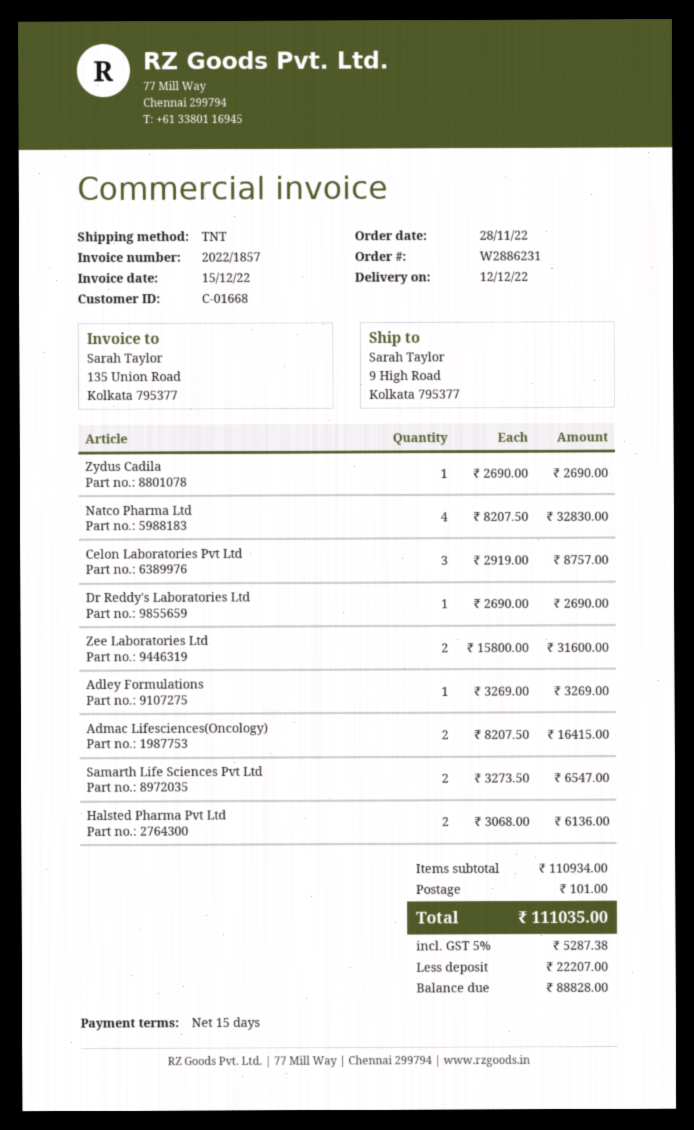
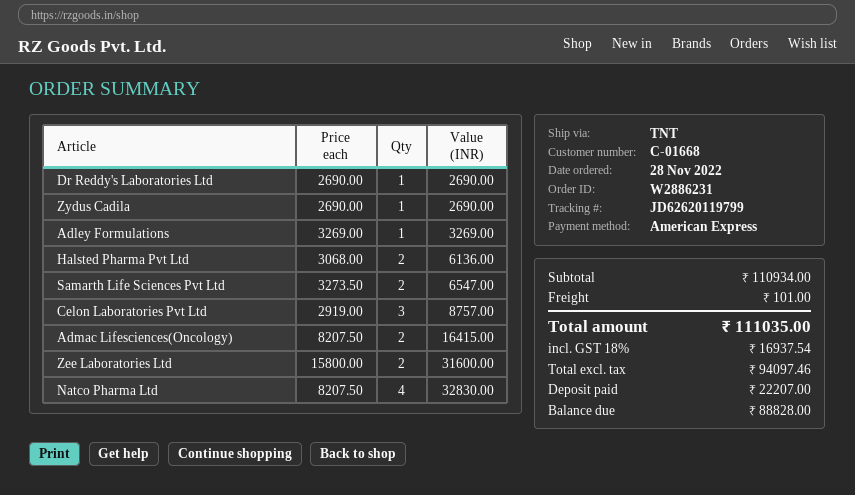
tax: 5% = 5287.38 -> 18% = 16937.54

